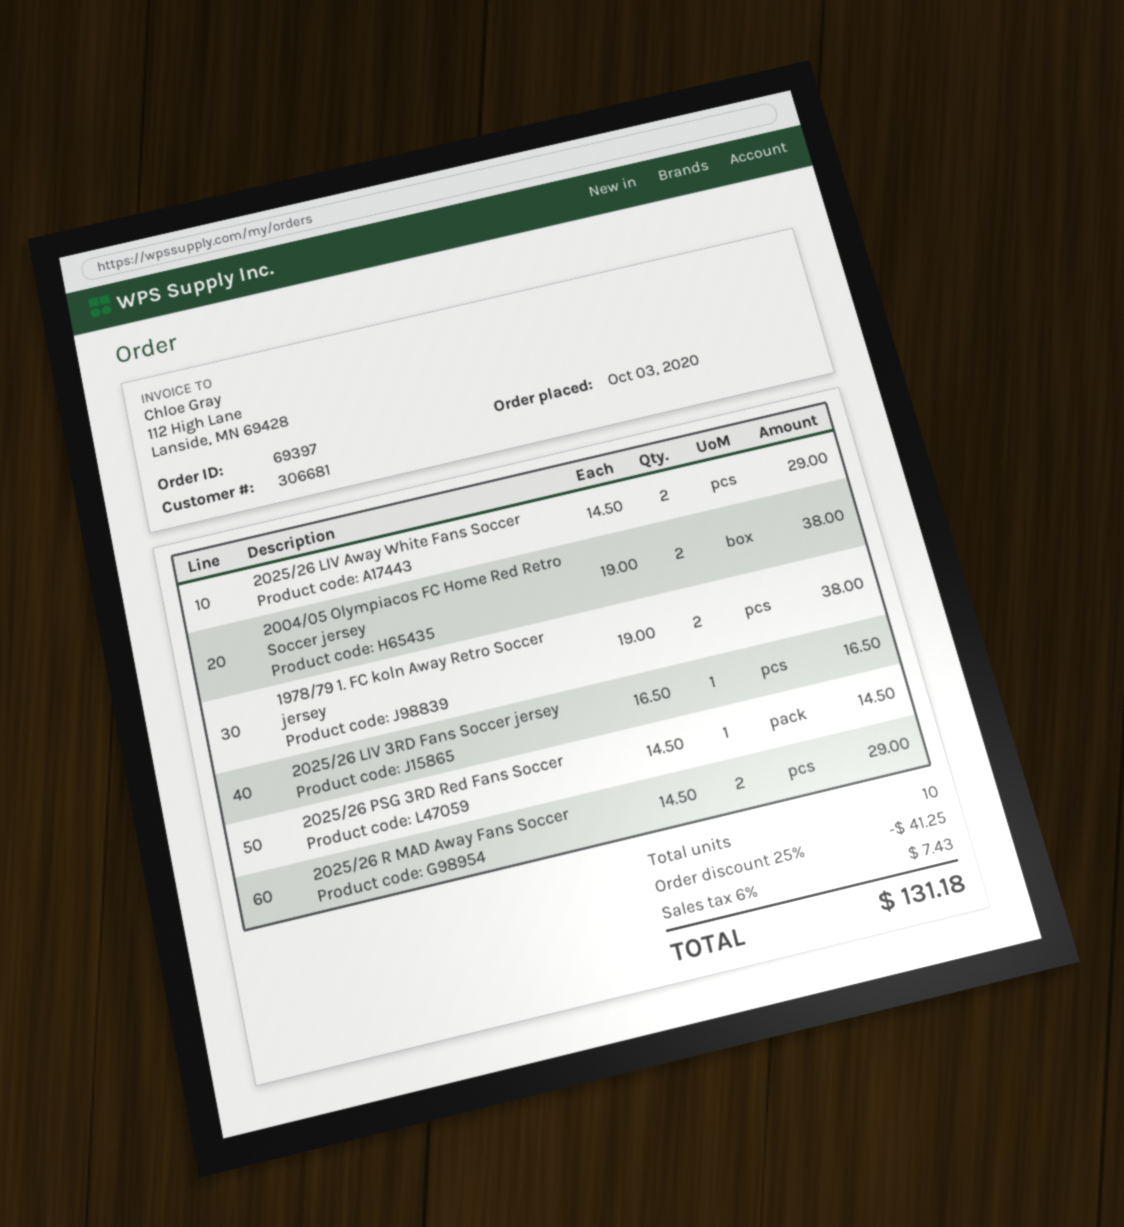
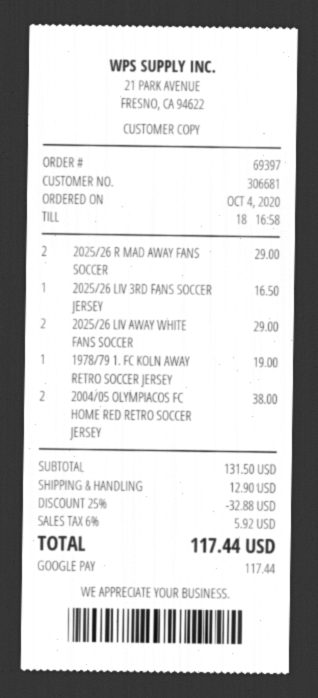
order date: 2020-10-03 -> 2020-10-04
1978/79 1. FC koln Away Retro Soccer jersey: 2 for 38.00 -> 1 for 19.00
2025/26 PSG 3RD Red Fans Soccer: 1 for 14.50 -> none
discount: 25% = 41.25 -> 25% = 32.88
shipping: none -> 12.90
tax: 6% = 7.43 -> 6% = 5.92
total: 131.18 -> 117.44

